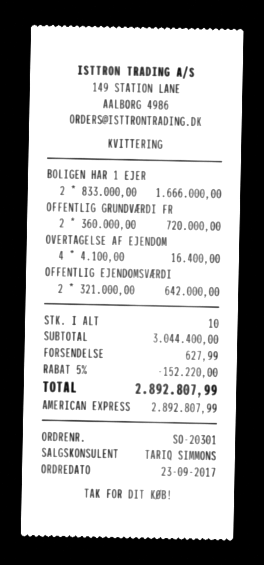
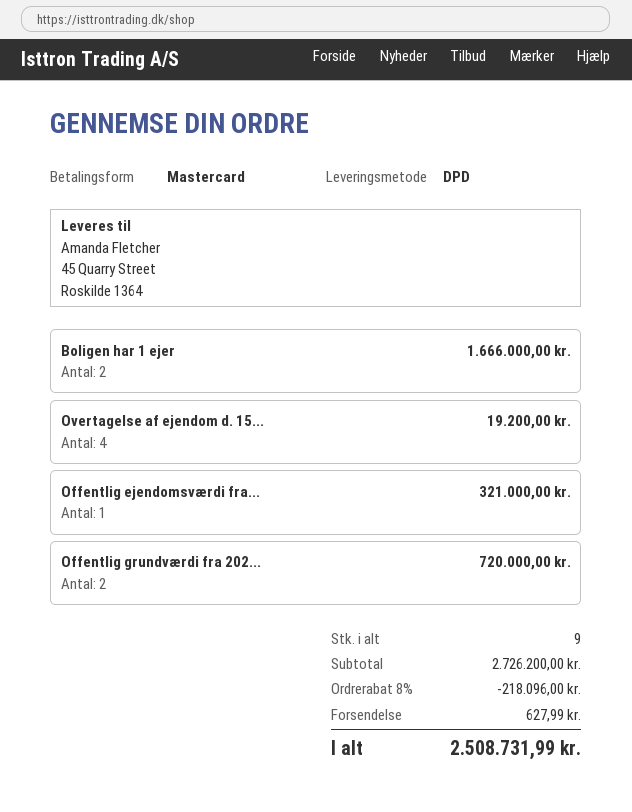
payment method: American Express -> Mastercard
OVERTAGELSE AF EJENDOM: 4 for 16400.00 -> 4 for 19200.00
OFFENTLIG EJENDOMSVÆRDI: 2 for 642000.00 -> 1 for 321000.00
total quantity: 10 -> 9
subtotal: 3044400.00 -> 2726200.00
discount: 5% = 152220.00 -> 8% = 218096.00
total: 2892807.99 -> 2508731.99

